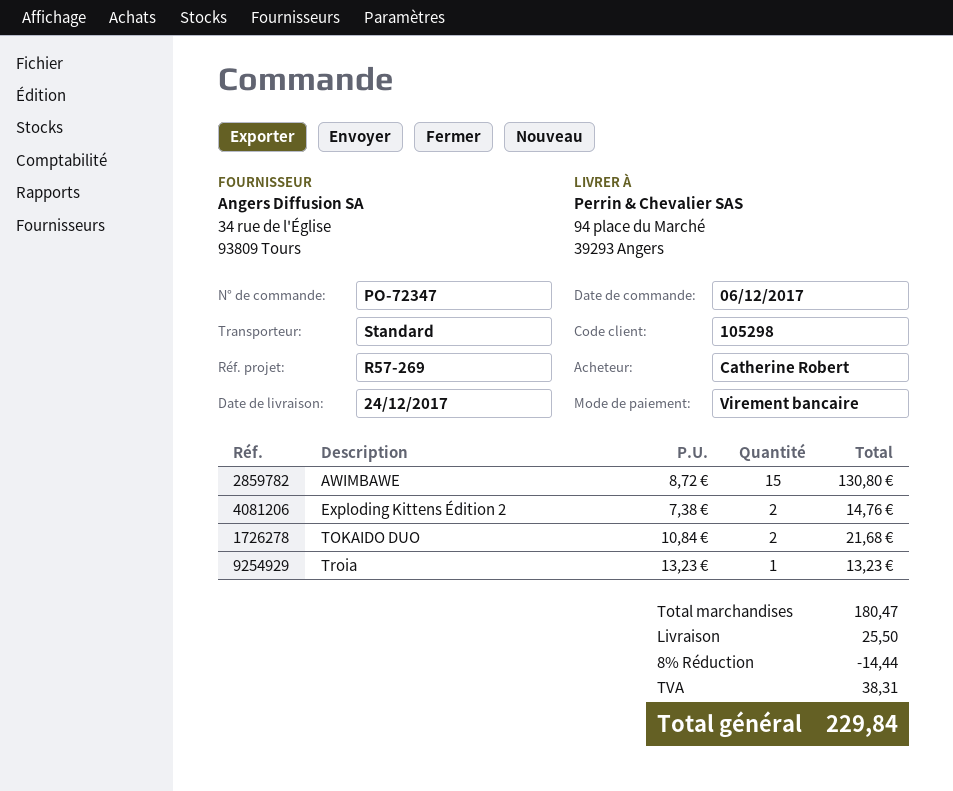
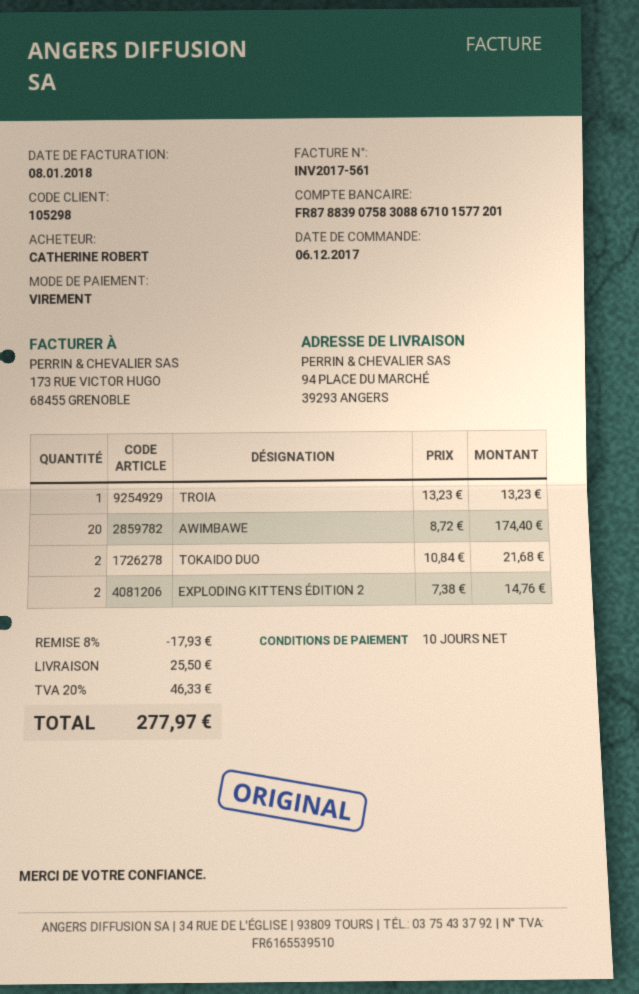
AWIMBAWE: 15 x 8.72 = 130.80 -> 20 x 8.72 = 174.40
discount: 8% = 14.44 -> 8% = 17.93
tax: 38.31 -> 46.33
total: 229.84 -> 277.97

